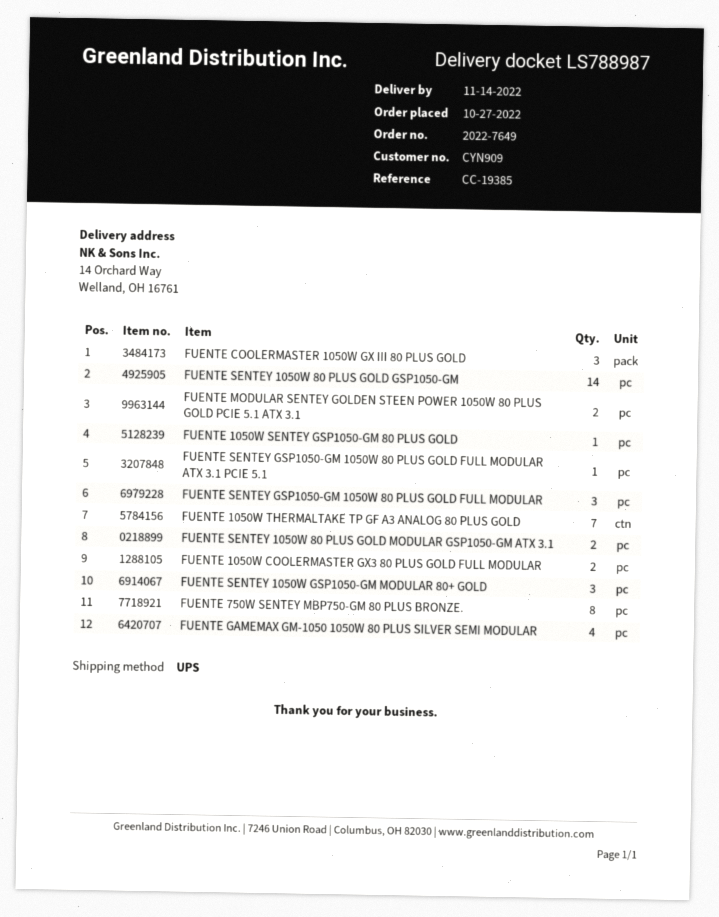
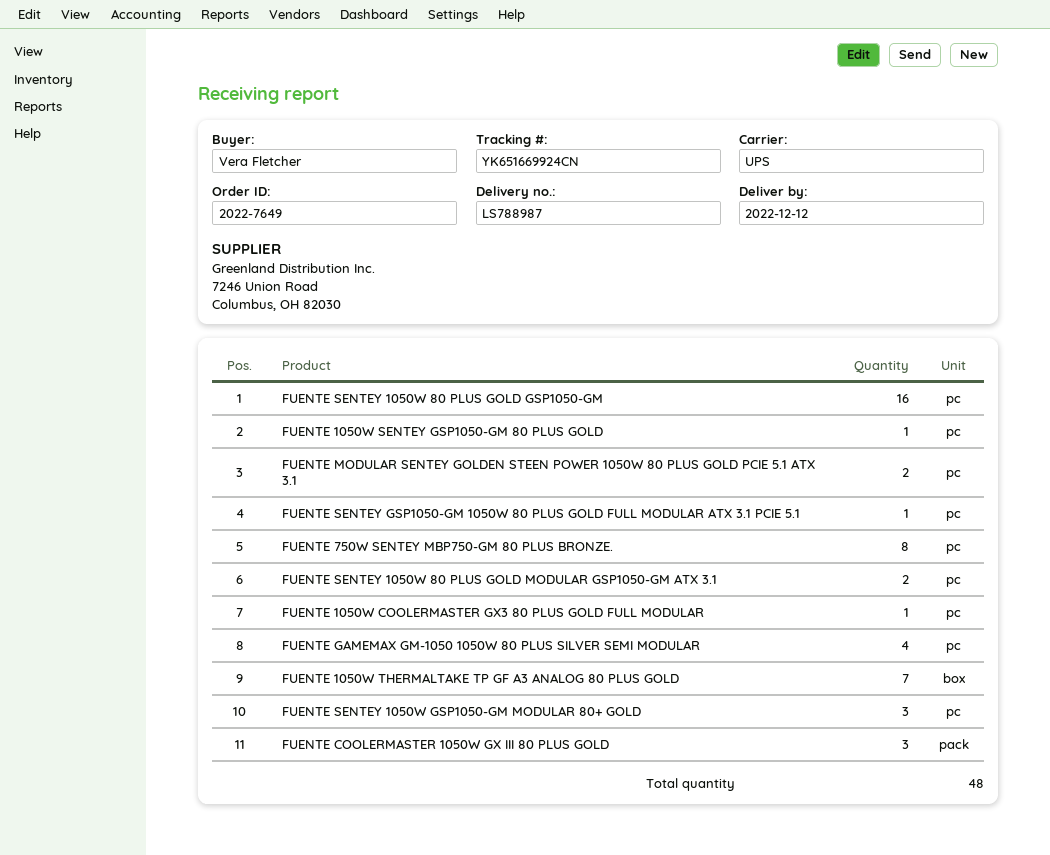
delivery date: 2022-11-14 -> 2022-12-12
FUENTE SENTEY 1050W 80 PLUS GOLD GSP1050-GM: 14 -> 16
FUENTE SENTEY GSP1050-GM 1050W 80 PLUS GOLD FULL MODULAR: 3 -> none
FUENTE 1050W COOLERMASTER GX3 80 PLUS GOLD FULL MODULAR: 2 -> 1

